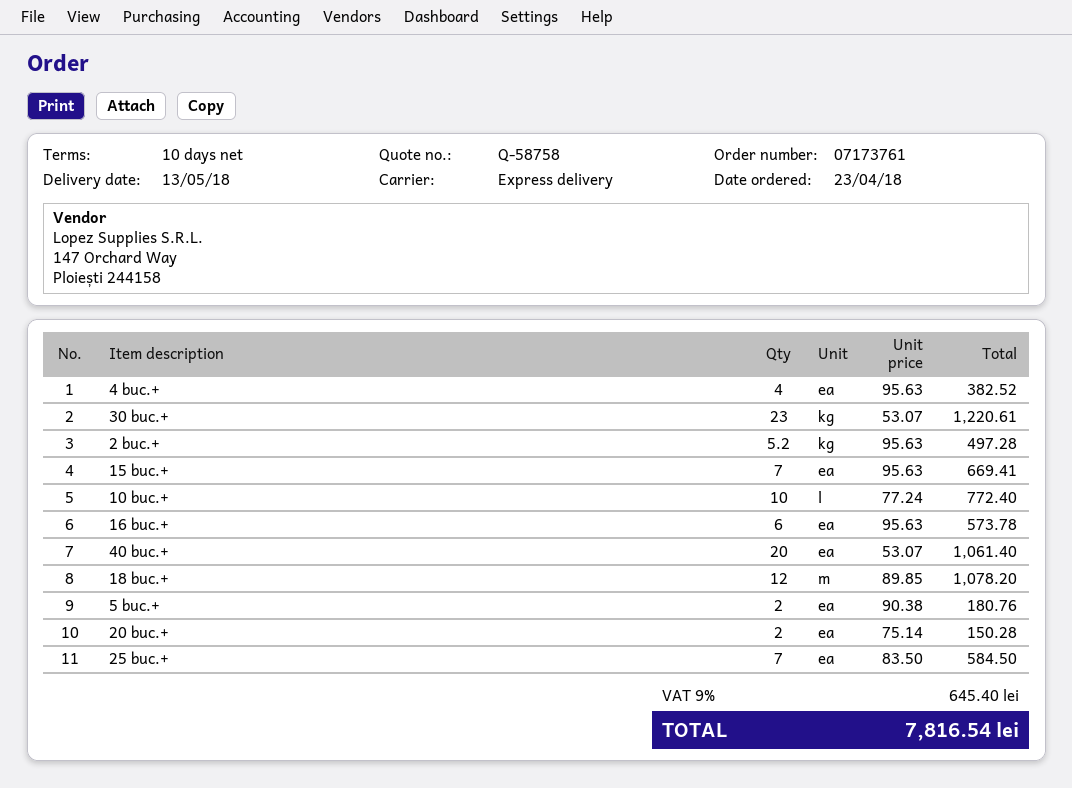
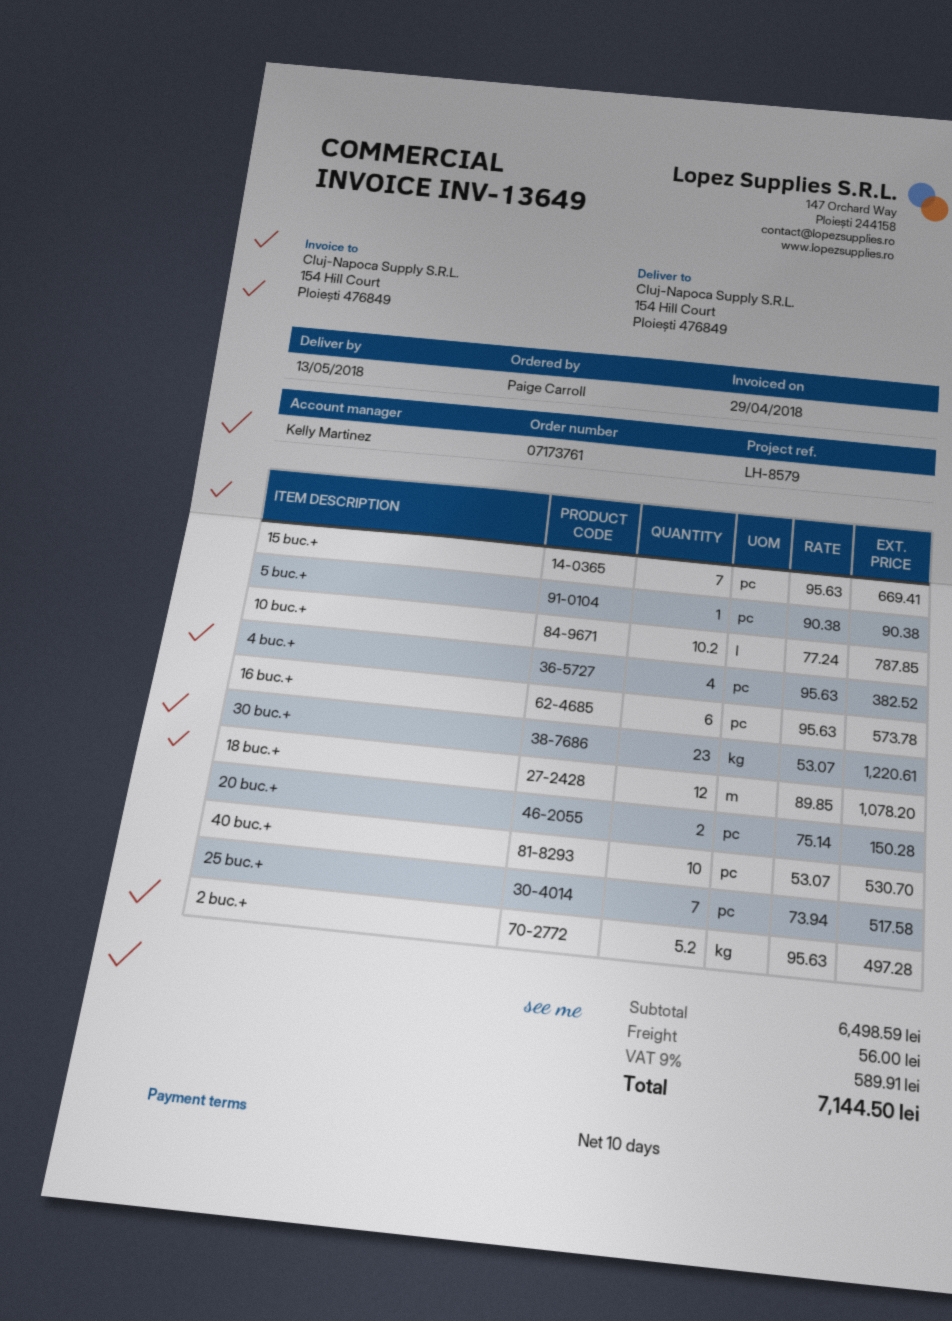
10 buc.+: 10 x 77.24 = 772.40 -> 10.2 x 77.24 = 787.85
40 buc.+: 20 x 53.07 = 1061.40 -> 10 x 53.07 = 530.70
5 buc.+: 2 x 90.38 = 180.76 -> 1 x 90.38 = 90.38
25 buc.+: 7 x 83.50 = 584.50 -> 7 x 73.94 = 517.58
shipping: none -> 56.00
tax: 9% = 645.40 -> 9% = 589.91
total: 7816.54 -> 7144.50

